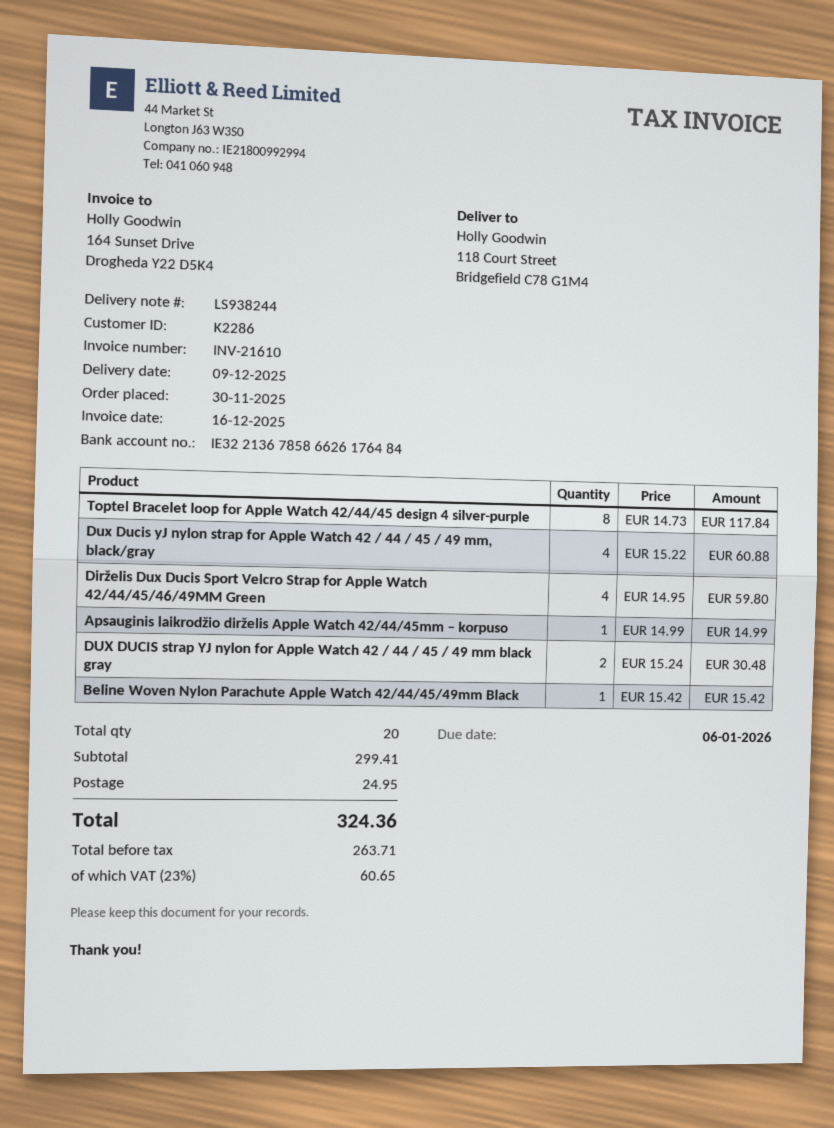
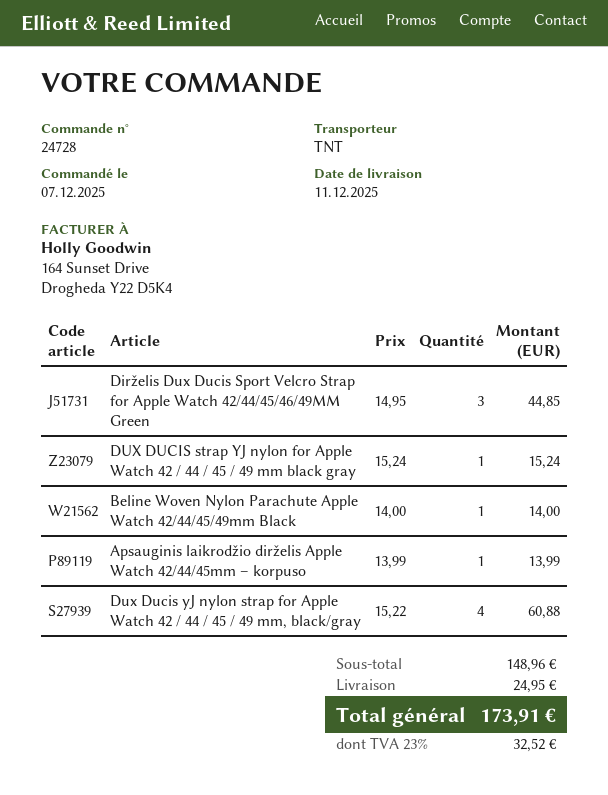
order date: 2025-11-30 -> 2025-12-07
delivery date: 2025-12-09 -> 2025-12-11
Toptel Bracelet loop for Apple Watch 42/44/45 design 4 silver-purple: 8 x 14.73 = 117.84 -> none
Dirželis Dux Ducis Sport Velcro Strap for Apple Watch 42/44/45/46/49MM Green: 4 x 14.95 = 59.80 -> 3 x 14.95 = 44.85
Apsauginis laikrodžio dirželis Apple Watch 42/44/45mm – korpuso: 1 x 14.99 = 14.99 -> 1 x 13.99 = 13.99
DUX DUCIS strap YJ nylon for Apple Watch 42 / 44 / 45 / 49 mm black gray: 2 x 15.24 = 30.48 -> 1 x 15.24 = 15.24
Beline Woven Nylon Parachute Apple Watch 42/44/45/49mm Black: 1 x 15.42 = 15.42 -> 1 x 14.00 = 14.00
subtotal: 299.41 -> 148.96
tax: 23% = 60.65 -> 23% = 32.52
total: 324.36 -> 173.91

